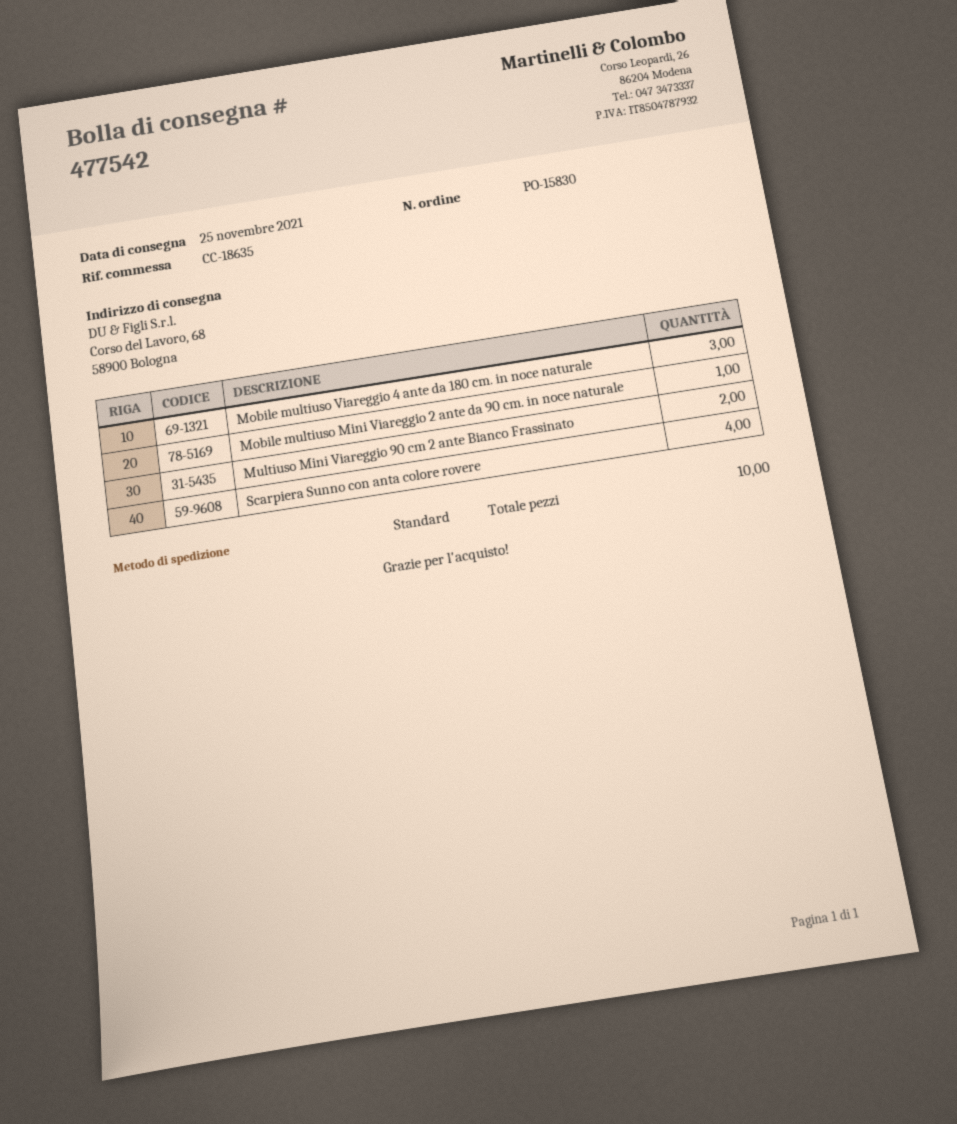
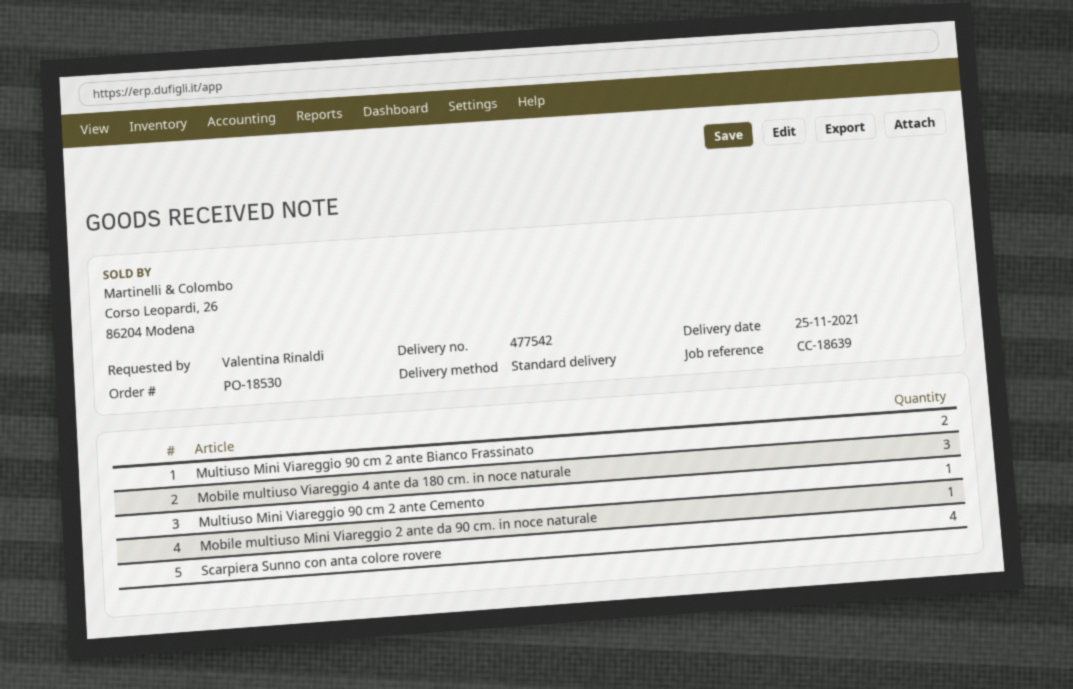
order number: PO-15830 -> PO-18530
reference: CC-18635 -> CC-18639
Multiuso Mini Viareggio 90 cm 2 ante Cemento: none -> 1

